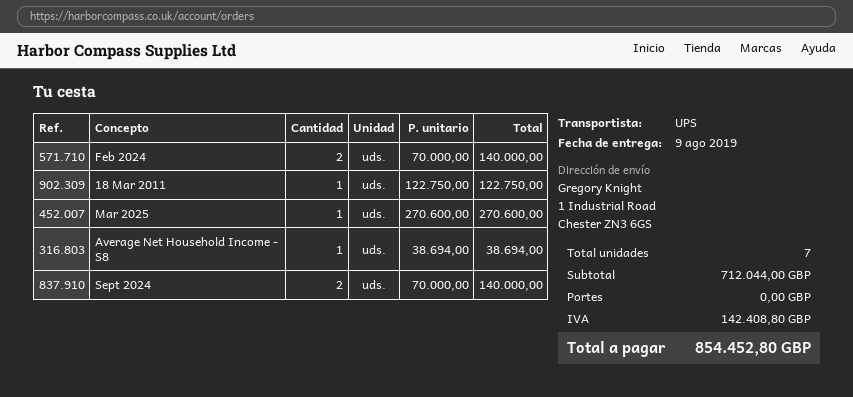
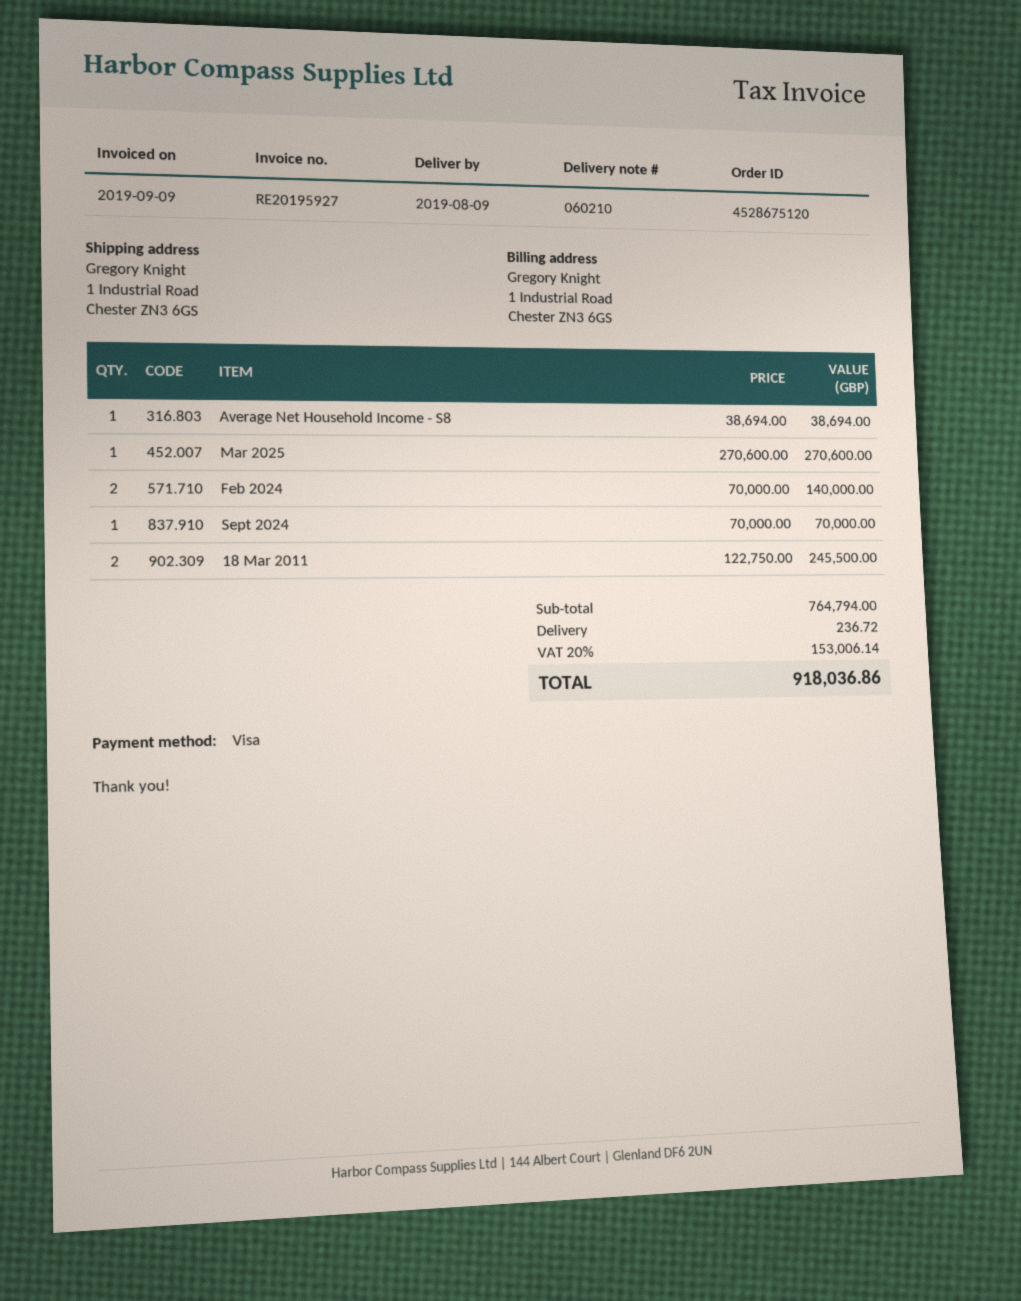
18 Mar 2011: 1 x 122750.00 = 122750.00 -> 2 x 122750.00 = 245500.00
Sept 2024: 2 x 70000.00 = 140000.00 -> 1 x 70000.00 = 70000.00
subtotal: 712044.00 -> 764794.00
shipping: 0.00 -> 236.72
tax: 142408.80 -> 153006.14
total: 854452.80 -> 918036.86

